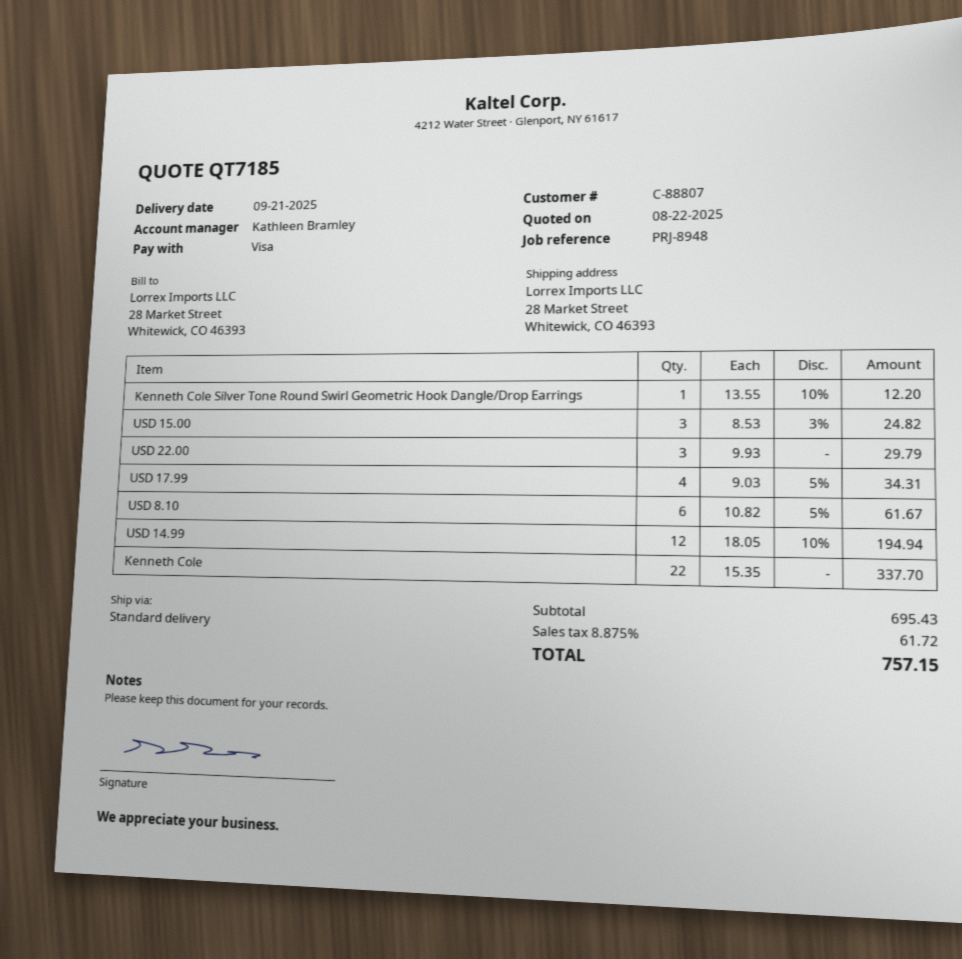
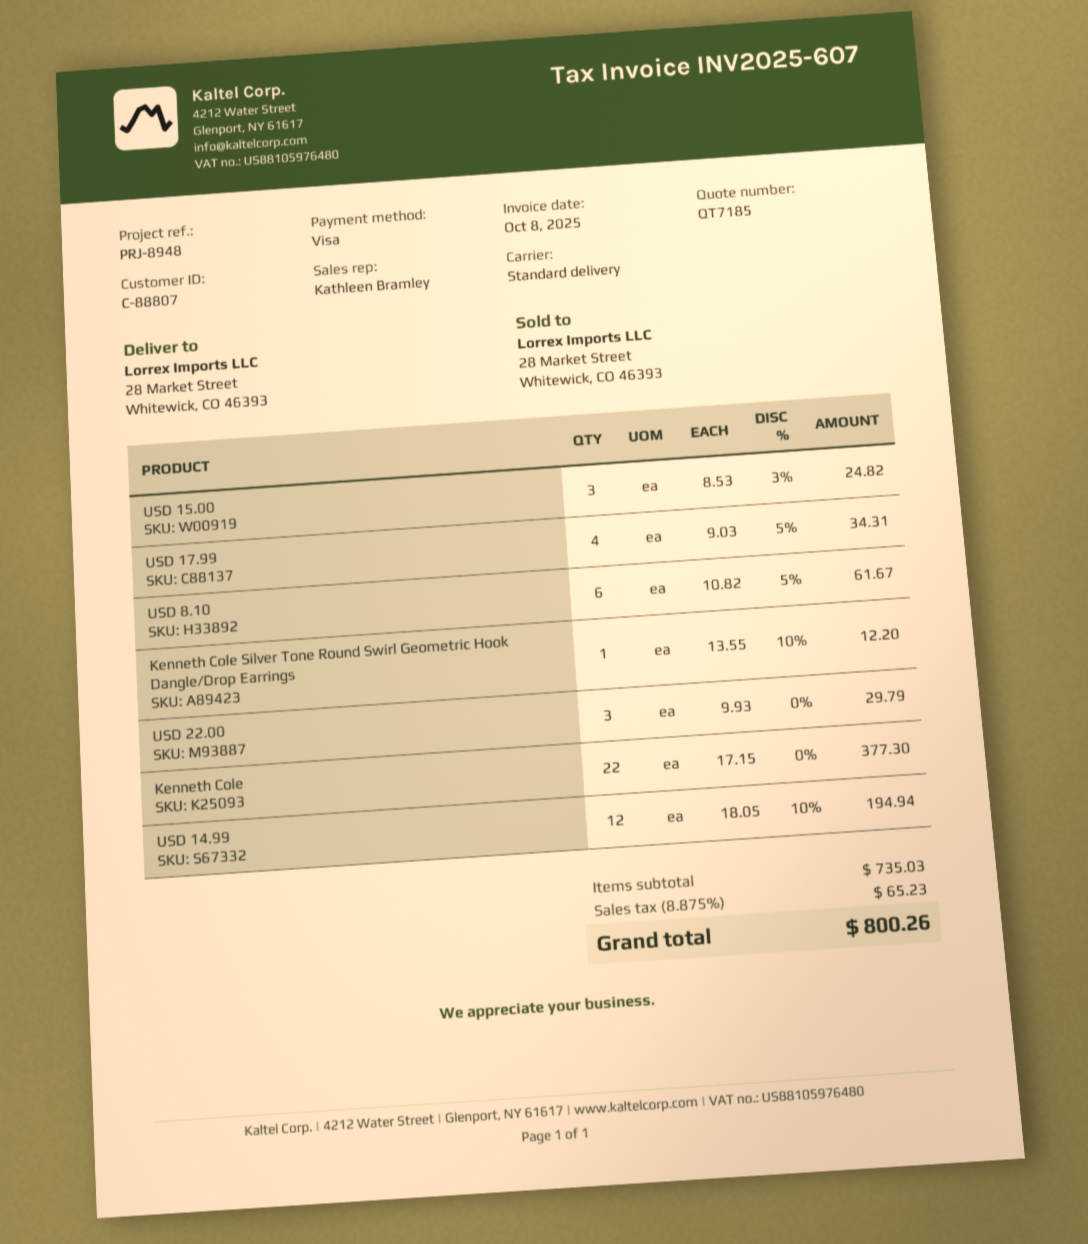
Kenneth Cole: 22 x 15.35 = 337.70 -> 22 x 17.15 = 377.30
subtotal: 695.43 -> 735.03
tax: 8.875% = 61.72 -> 8.875% = 65.23
total: 757.15 -> 800.26

